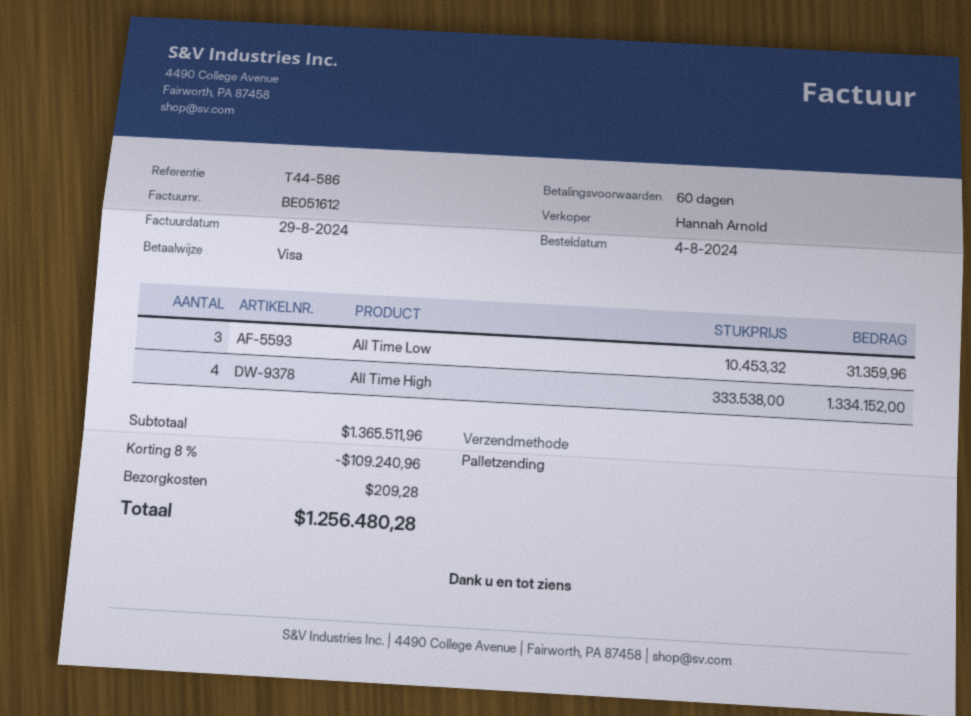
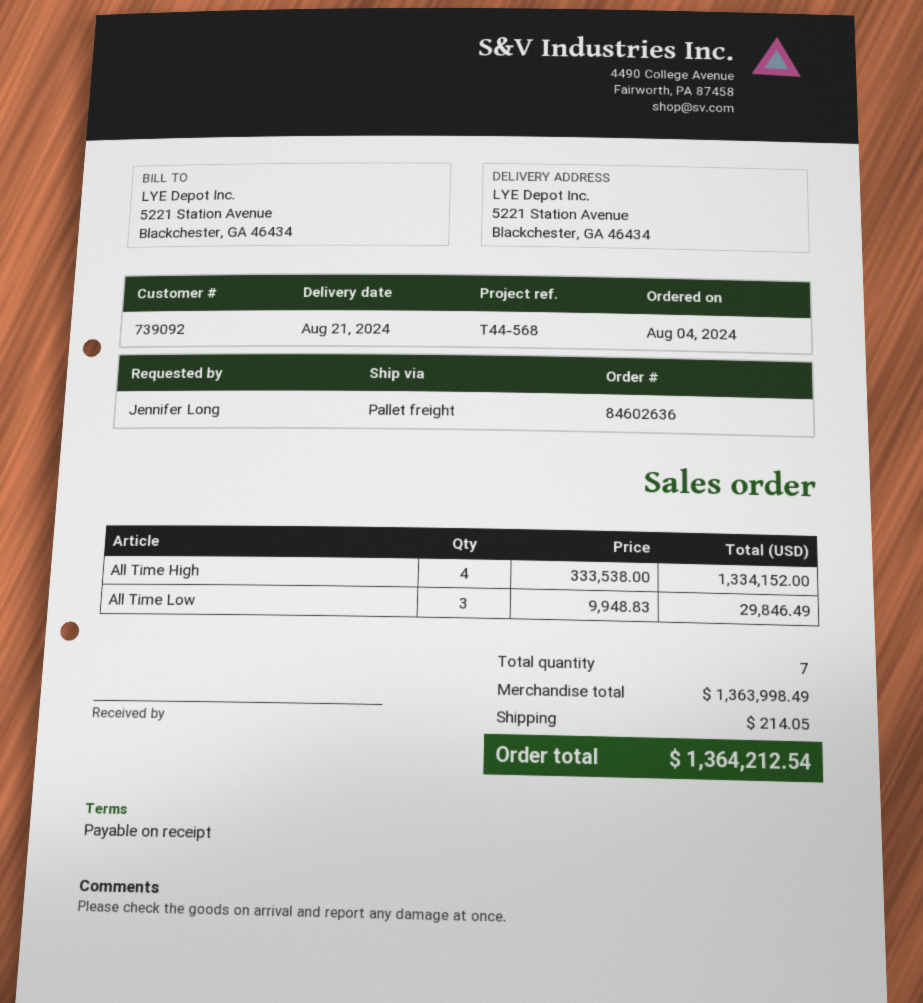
payment terms: 60 days -> on receipt
reference: T44-586 -> T44-568
All Time Low: 3 x 10453.32 = 31359.96 -> 3 x 9948.83 = 29846.49
subtotal: 1365511.96 -> 1363998.49
discount: 8% = 109240.96 -> none
shipping: 209.28 -> 214.05
total: 1256480.28 -> 1364212.54

